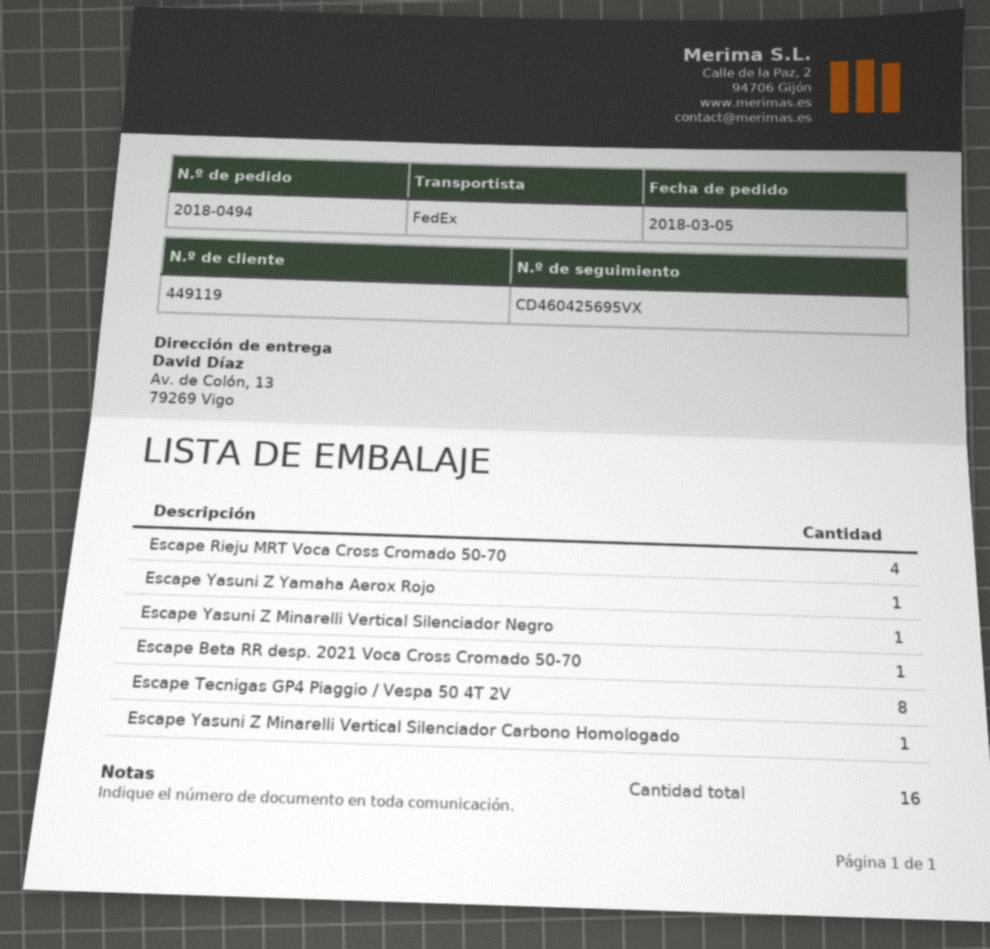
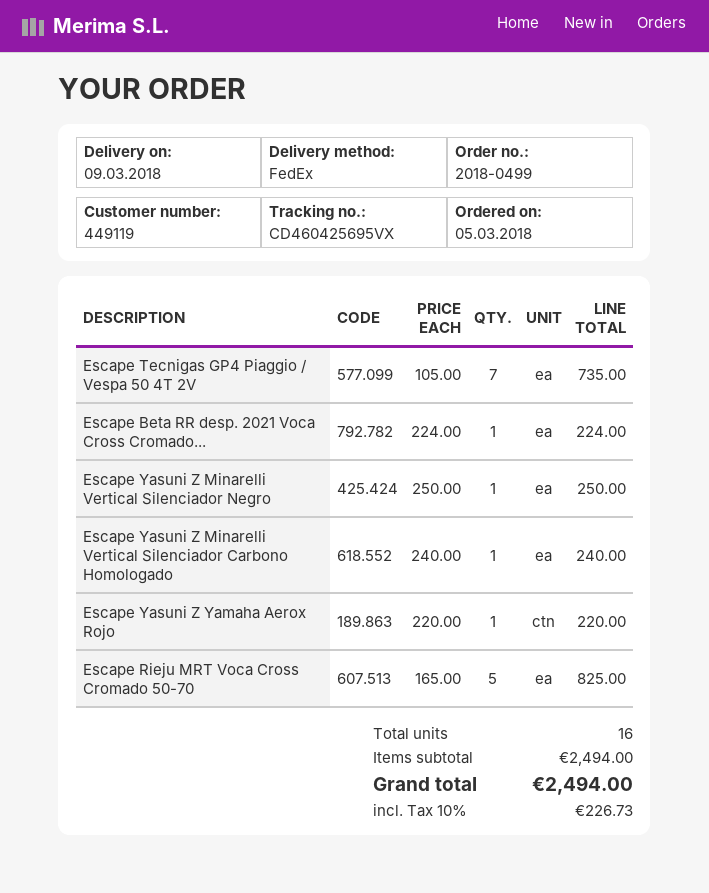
order number: 2018-0494 -> 2018-0499
Escape Rieju MRT Voca Cross Cromado 50-70: 4 -> 5
Escape Tecnigas GP4 Piaggio / Vespa 50 4T 2V: 8 -> 7

